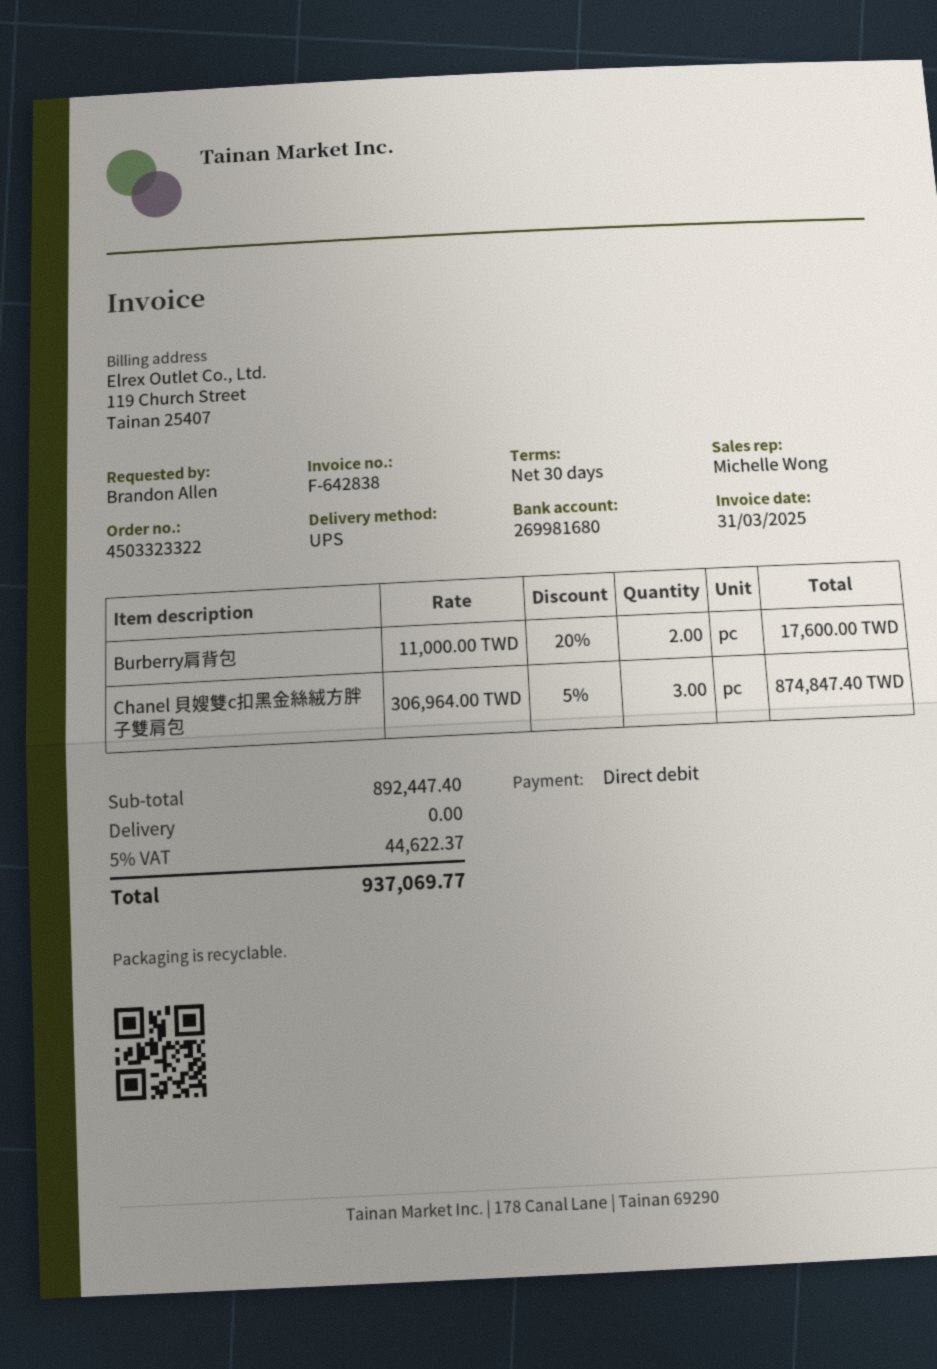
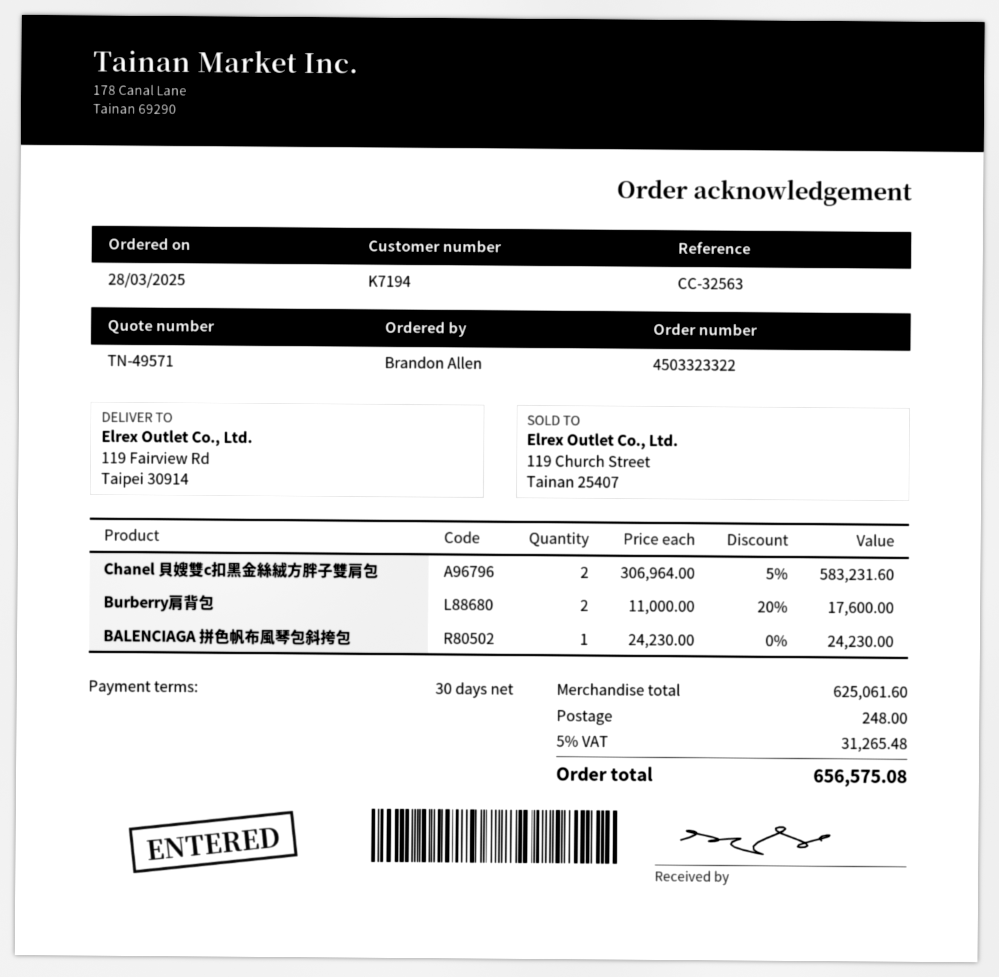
Chanel 貝嫂雙c扣黑金絲絨方胖子雙肩包: 3 x 306964.00 - 5% = 874847.40 -> 2 x 306964.00 - 5% = 583231.60
BALENCIAGA 拼色帆布風琴包斜挎包: none -> 1 x 24230.00 = 24230.00
subtotal: 892447.40 -> 625061.60
shipping: 0.00 -> 248.00
tax: 5% = 44622.37 -> 5% = 31265.48
total: 937069.77 -> 656575.08

